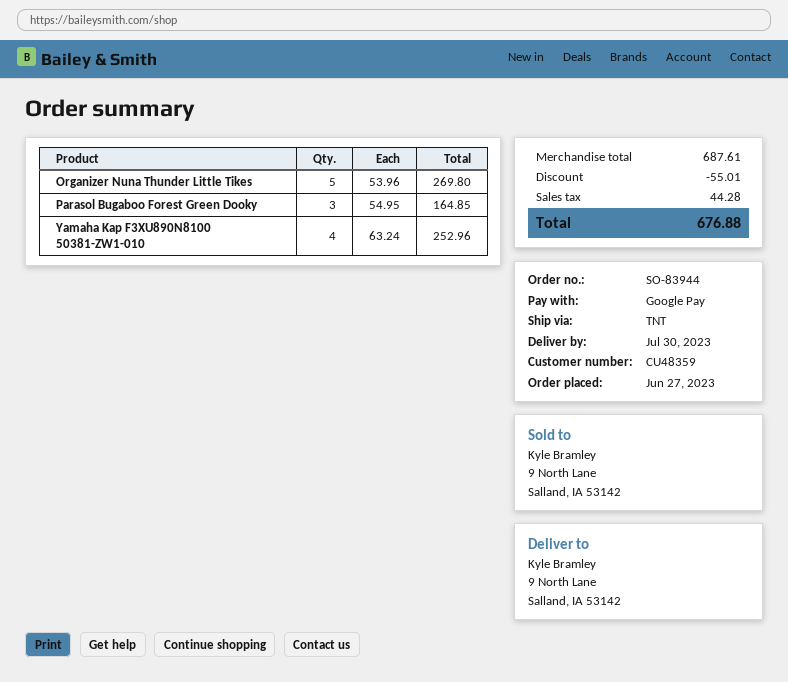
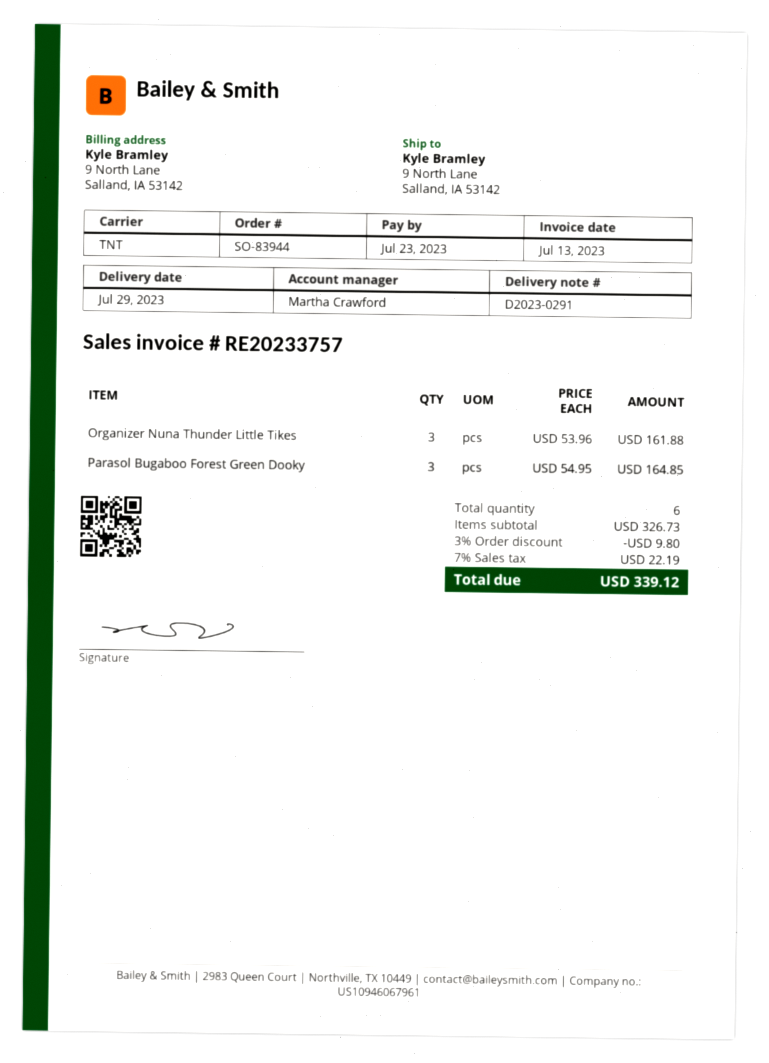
delivery date: 2023-07-30 -> 2023-07-29
Organizer Nuna Thunder Little Tikes: 5 x 53.96 = 269.80 -> 3 x 53.96 = 161.88
Yamaha Kap F3XU890N8100 50381-ZW1-010: 4 x 63.24 = 252.96 -> none
subtotal: 687.61 -> 326.73
discount: 55.01 -> 9.80
tax: 44.28 -> 22.19
total: 676.88 -> 339.12

